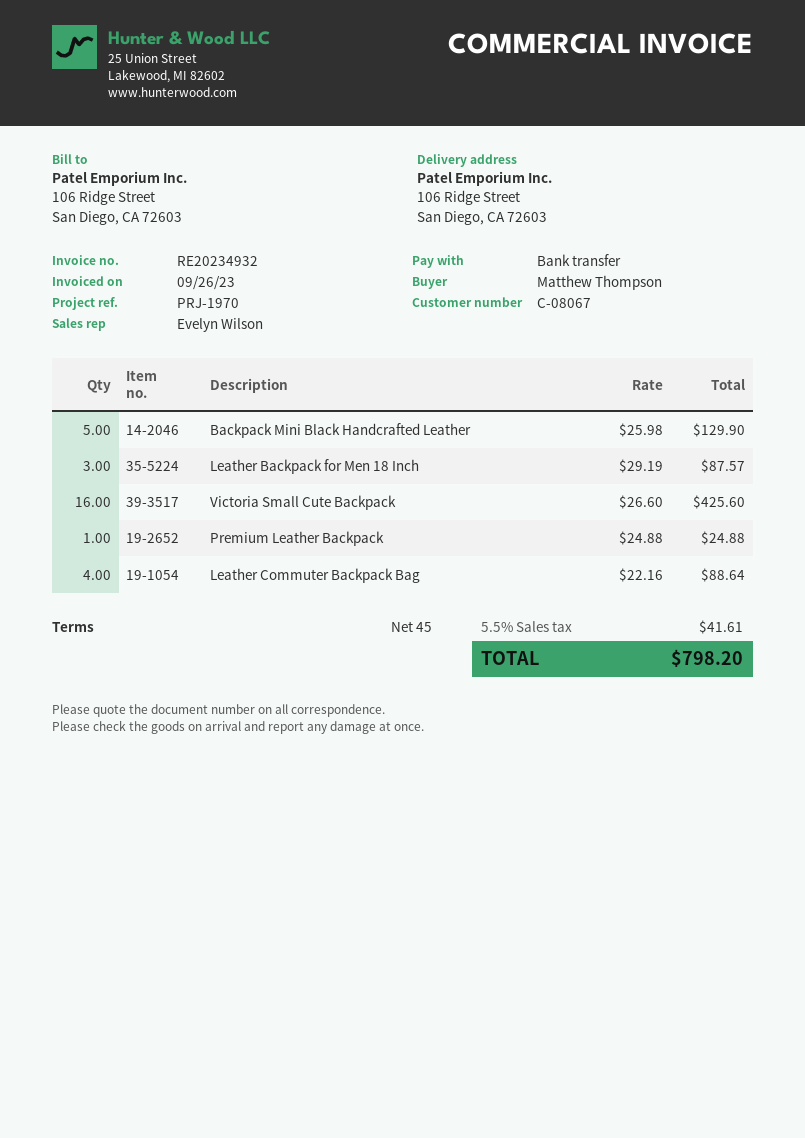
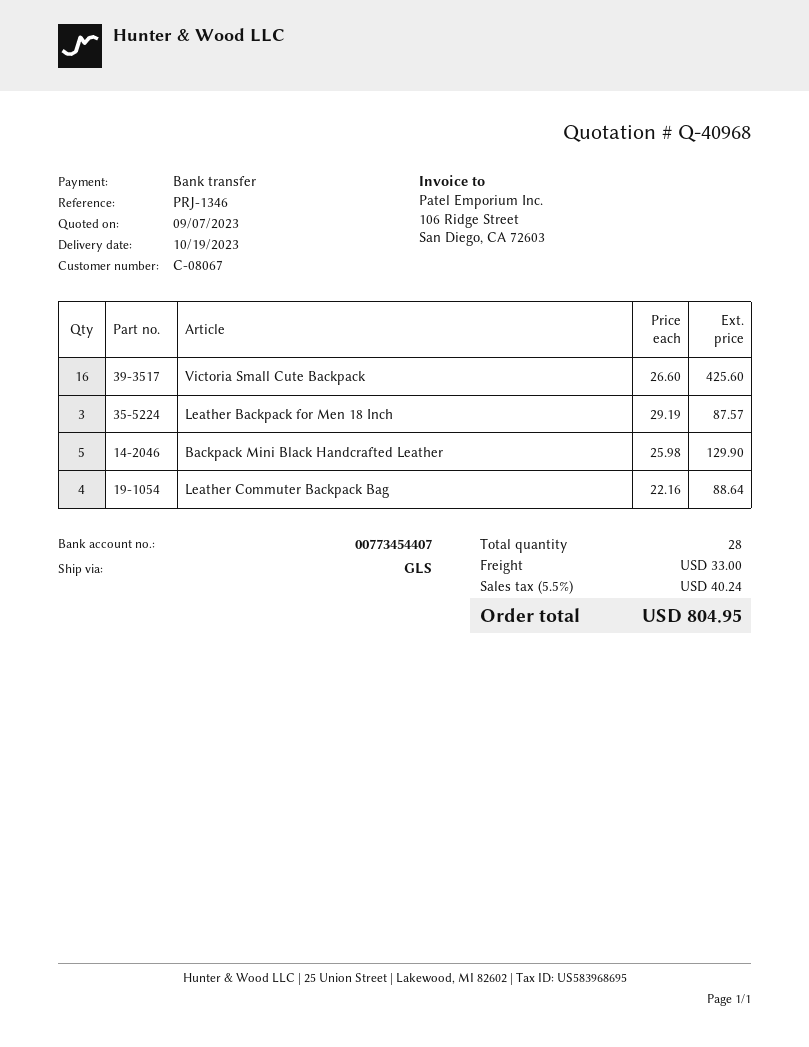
reference: PRJ-1970 -> PRJ-1346
Premium Leather Backpack: 1 x 24.88 = 24.88 -> none
shipping: none -> 33.00
tax: 5.5% = 41.61 -> 5.5% = 40.24
total: 798.20 -> 804.95

